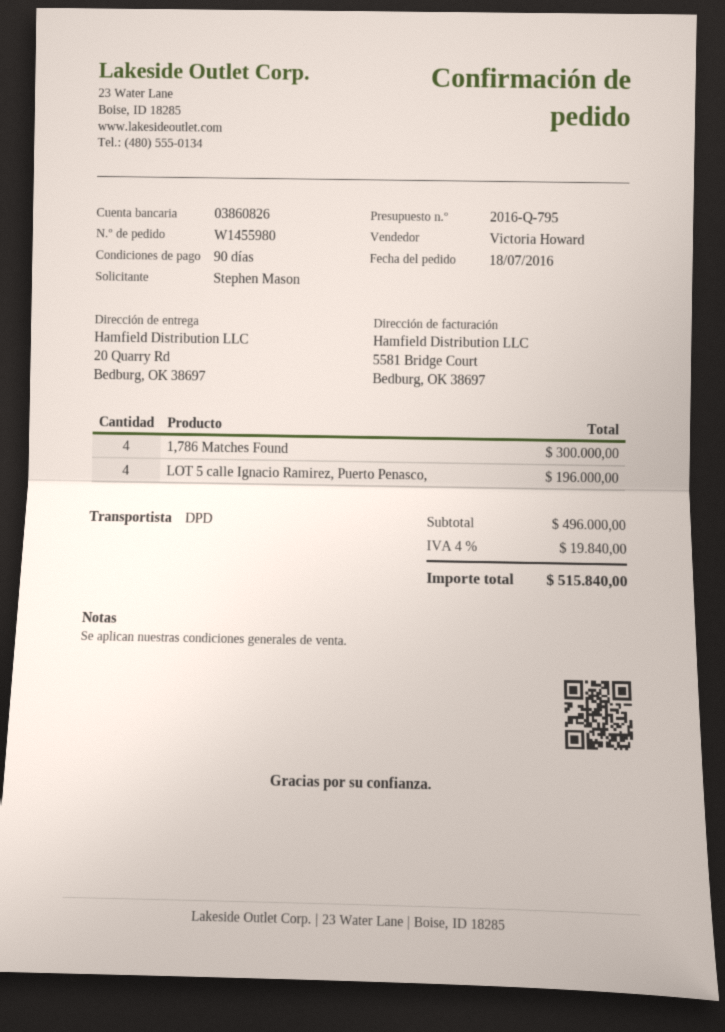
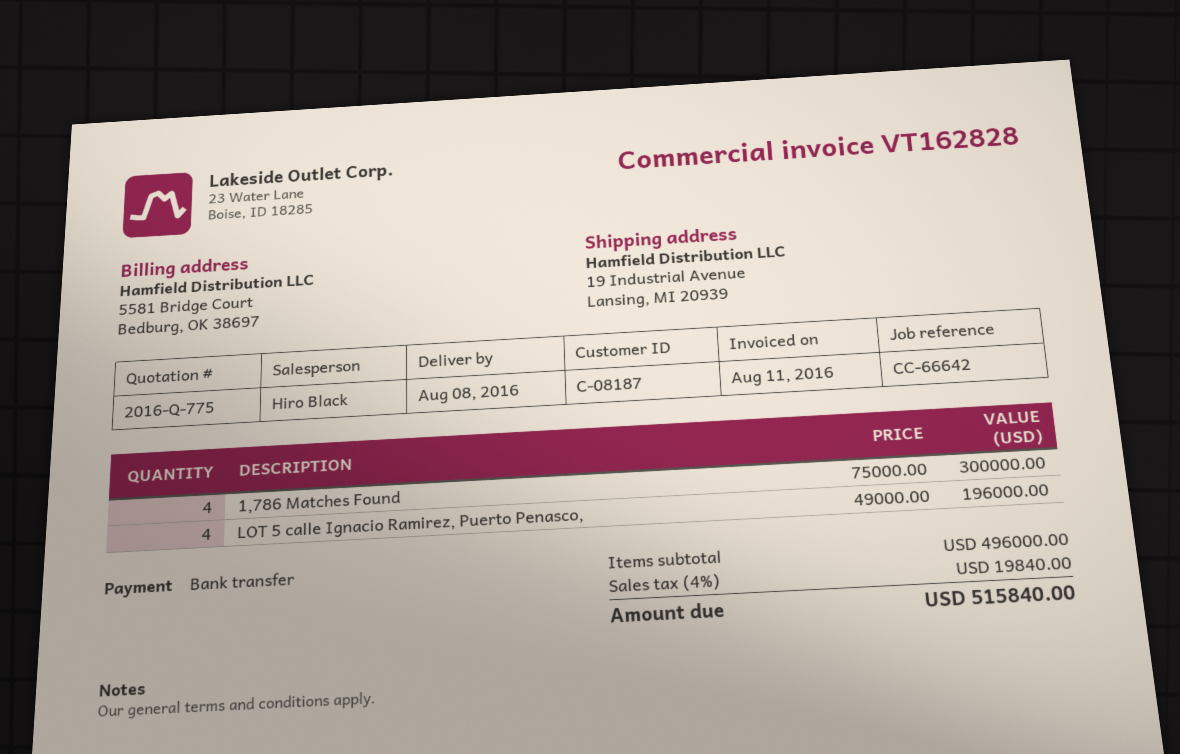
quote number: 2016-Q-795 -> 2016-Q-775
sales rep: Victoria Howard -> Hiro Black
ship to: 20 Quarry Rd, Bedburg, OK 38697 -> 19 Industrial Avenue, Lansing, MI 20939

